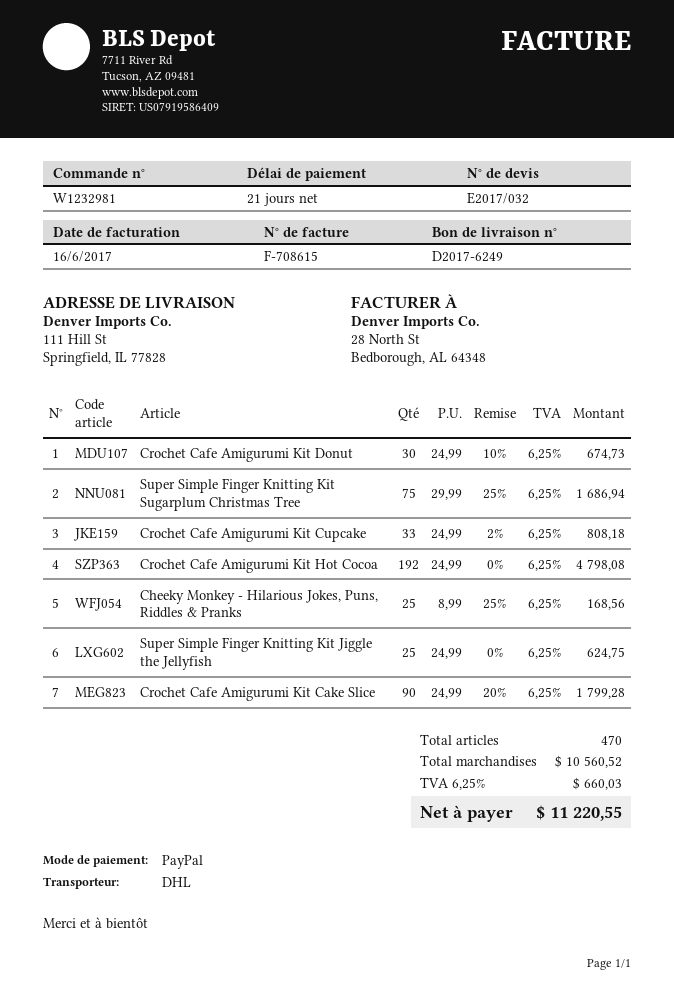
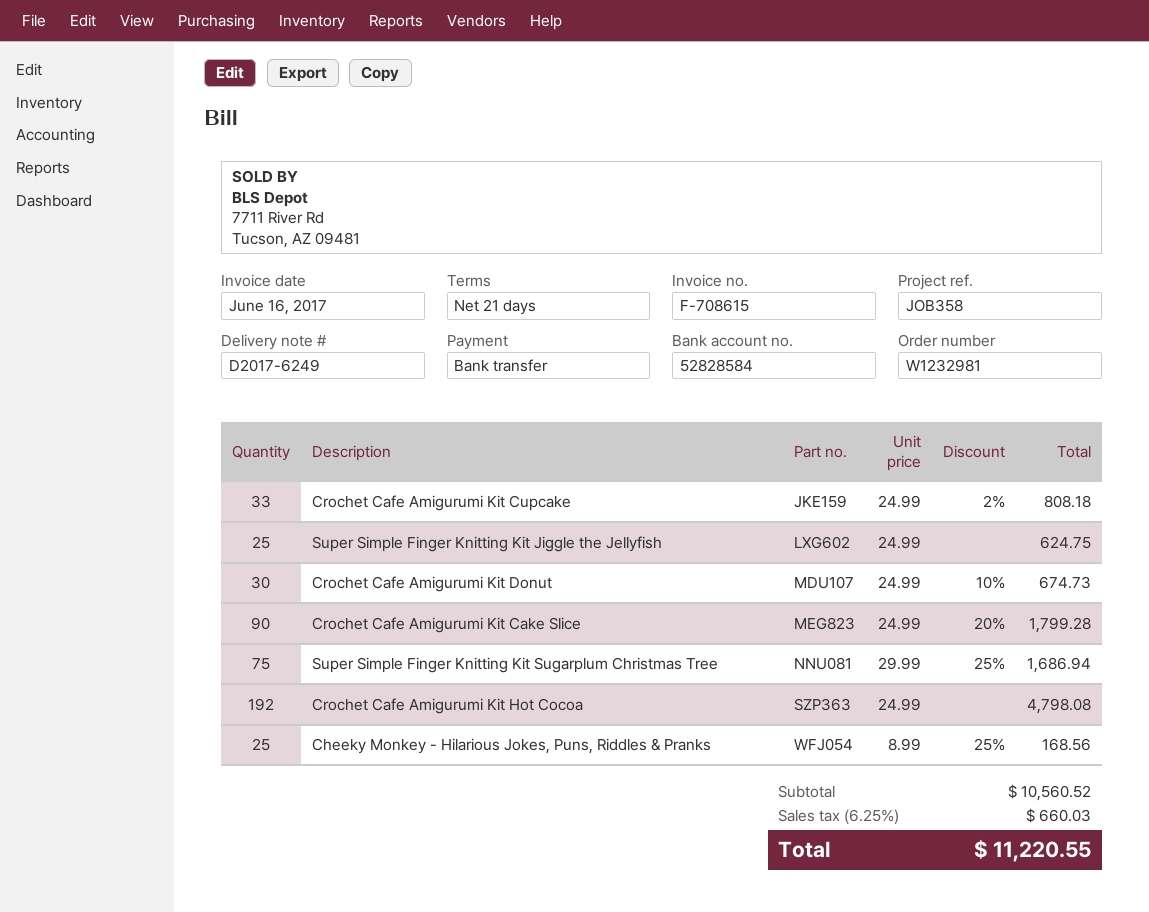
payment method: PayPal -> bank transfer

